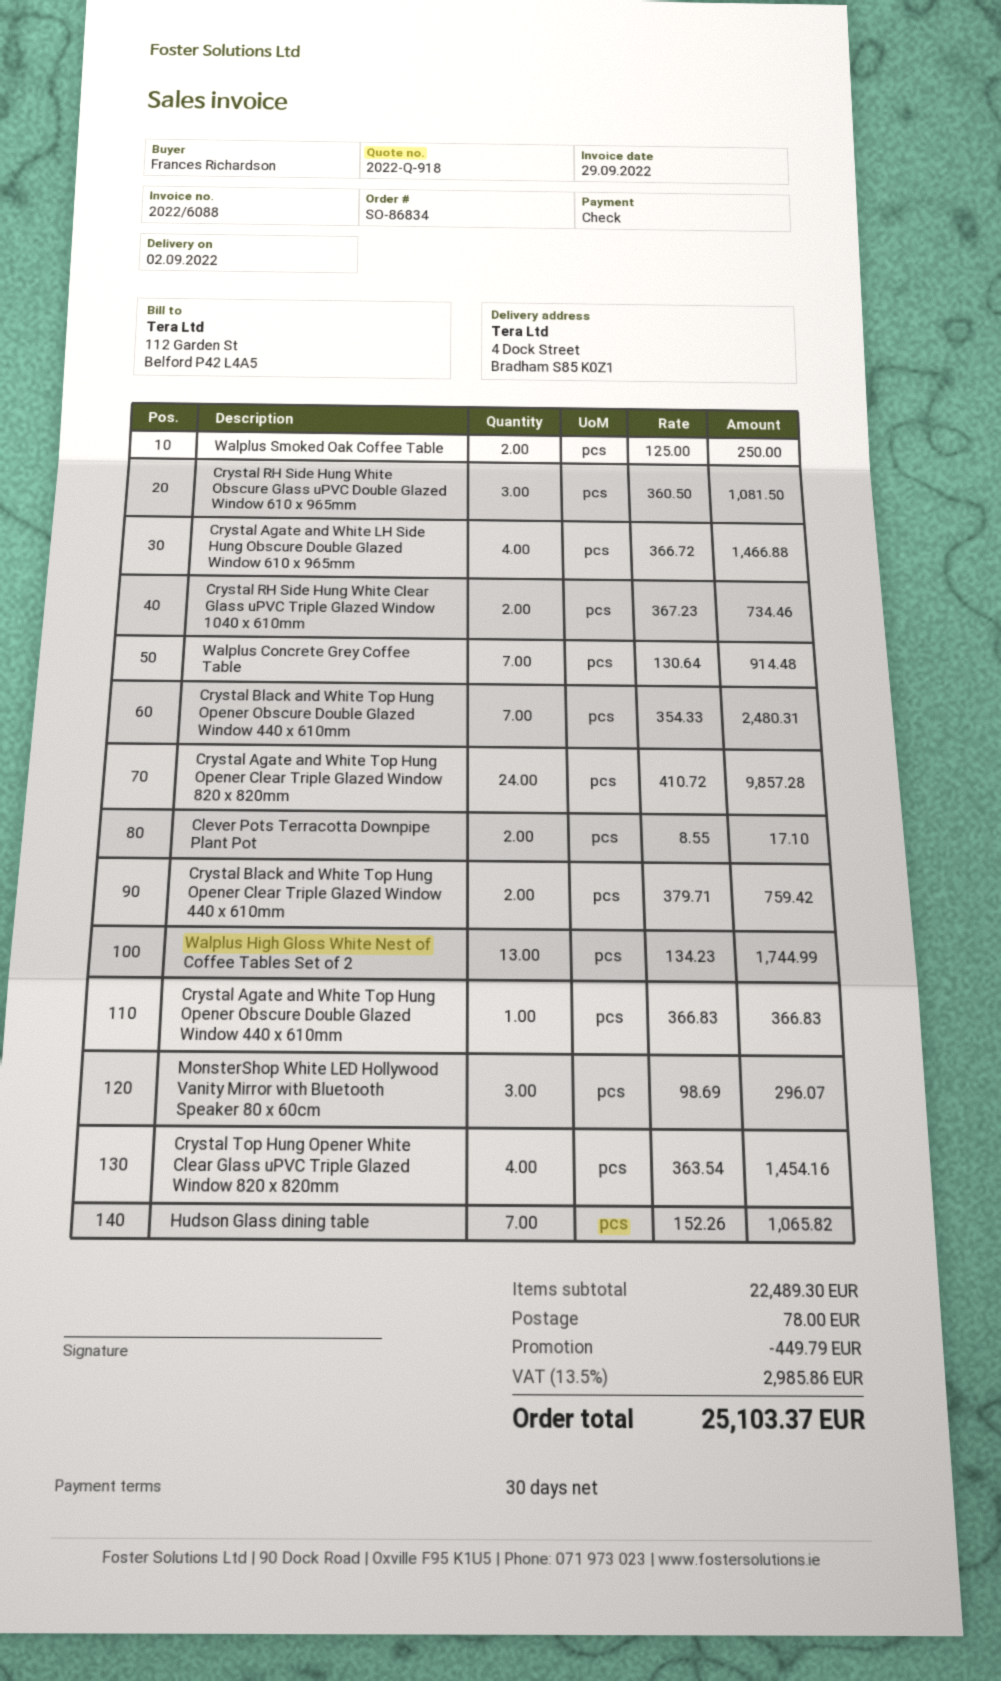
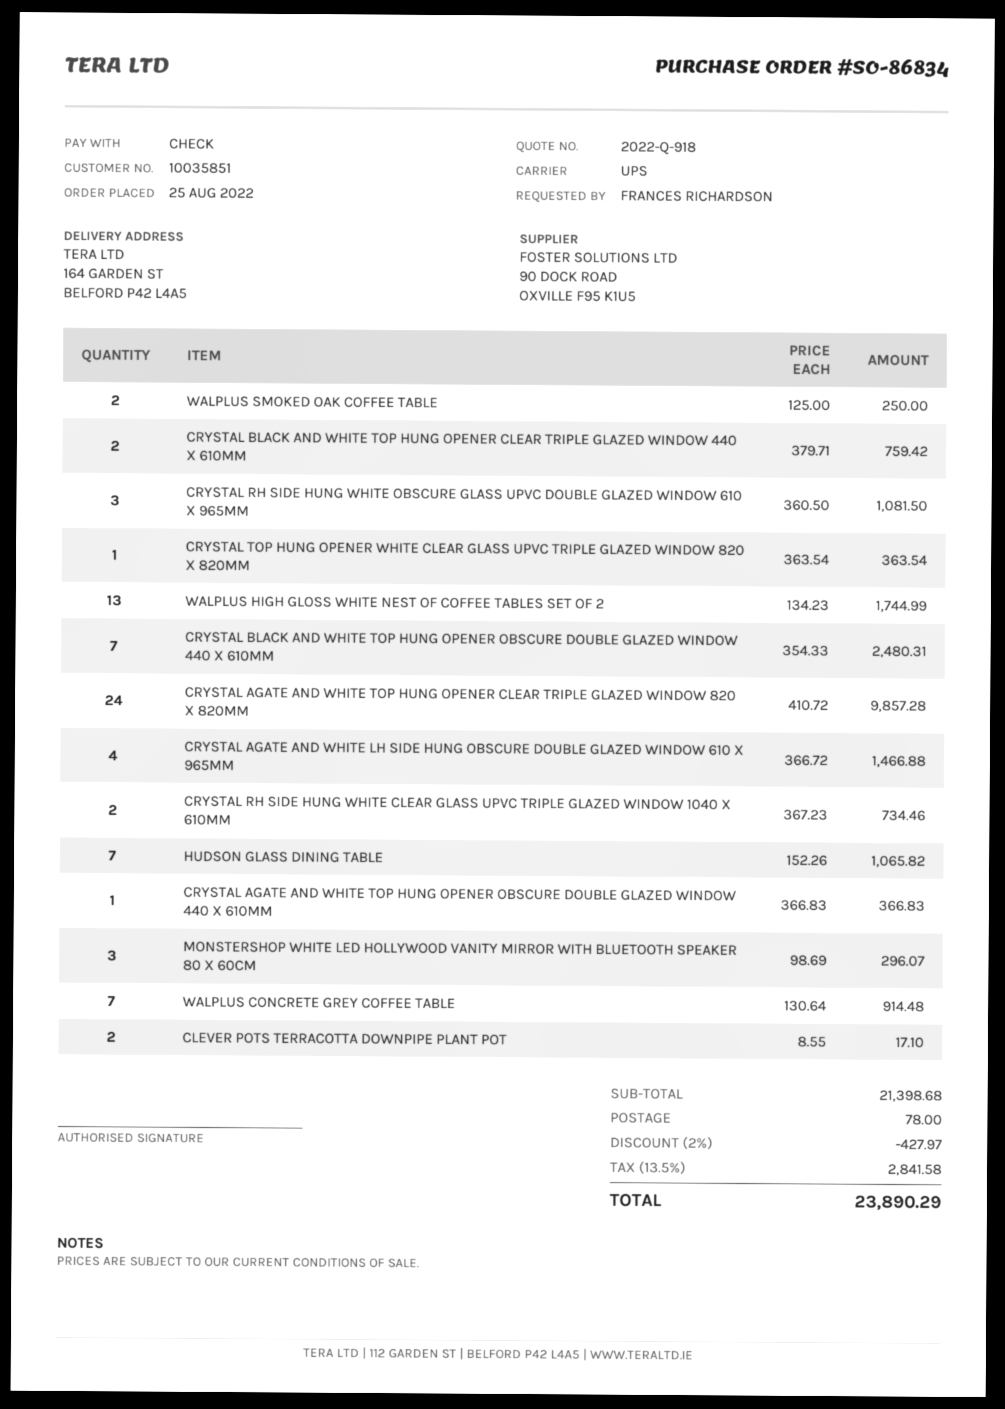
ship to: 4 Dock Street, Bradham S85 K0Z1 -> 164 GARDEN ST, BELFORD P42 L4A5
Crystal Top Hung Opener White Clear Glass uPVC Triple Glazed Window 820 x 820mm: 4 x 363.54 = 1454.16 -> 1 x 363.54 = 363.54
subtotal: 22489.30 -> 21398.68
discount: 449.79 -> 427.97
tax: 13.5% = 2985.86 -> 13.5% = 2841.58
total: 25103.37 -> 23890.29

